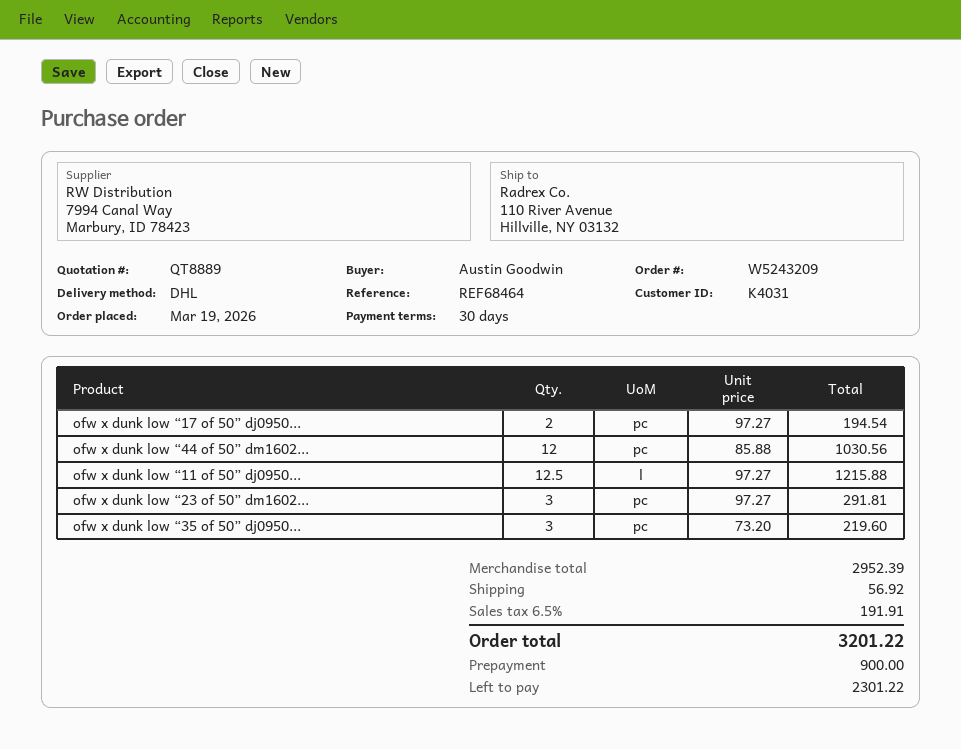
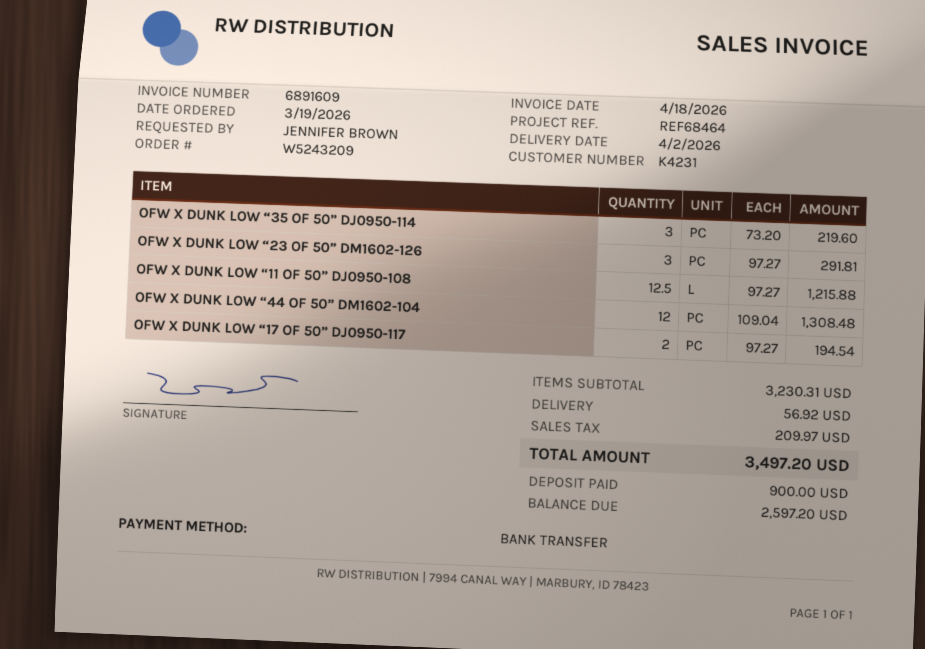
customer number: K4031 -> K4231
ordered by: Austin Goodwin -> JENNIFER BROWN
ofw x dunk low “44 of 50” dm1602...: 12 x 85.88 = 1030.56 -> 12 x 109.04 = 1308.48
subtotal: 2952.39 -> 3230.31
tax: 191.91 -> 209.97
total: 3201.22 -> 3497.20
balance: 2301.22 -> 2597.20

